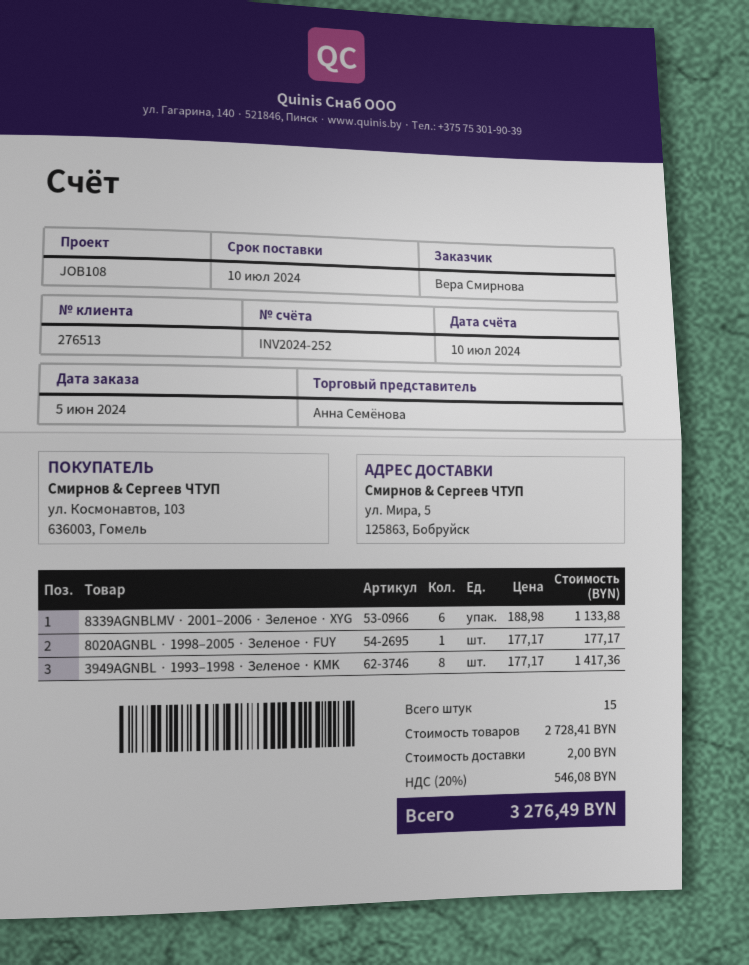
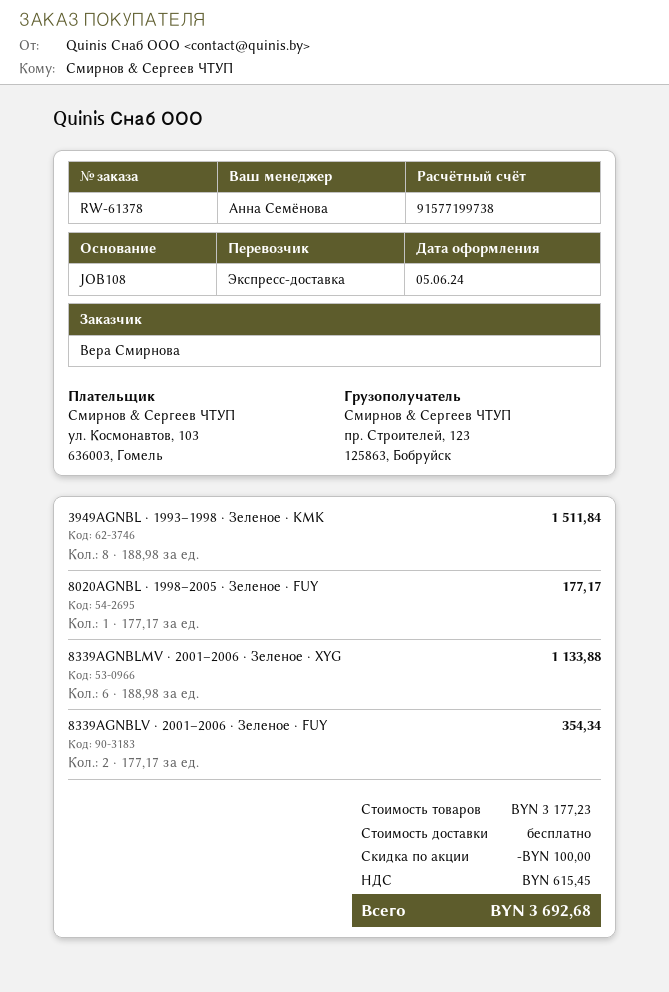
ship to: ул. Мира, 5, 125863, Бобруйск -> пр. Строителей, 123, 125863, Бобруйск
3949AGNBL · 1993–1998 · Зеленое · KMK: 8 x 177.17 = 1417.36 -> 8 x 188.98 = 1511.84
8339AGNBLV · 2001–2006 · Зеленое · FUY: none -> 2 x 177.17 = 354.34
subtotal: 2728.41 -> 3177.23
discount: none -> 100.00
shipping: 2.00 -> 0.00
tax: 546.08 -> 615.45
total: 3276.49 -> 3692.68

